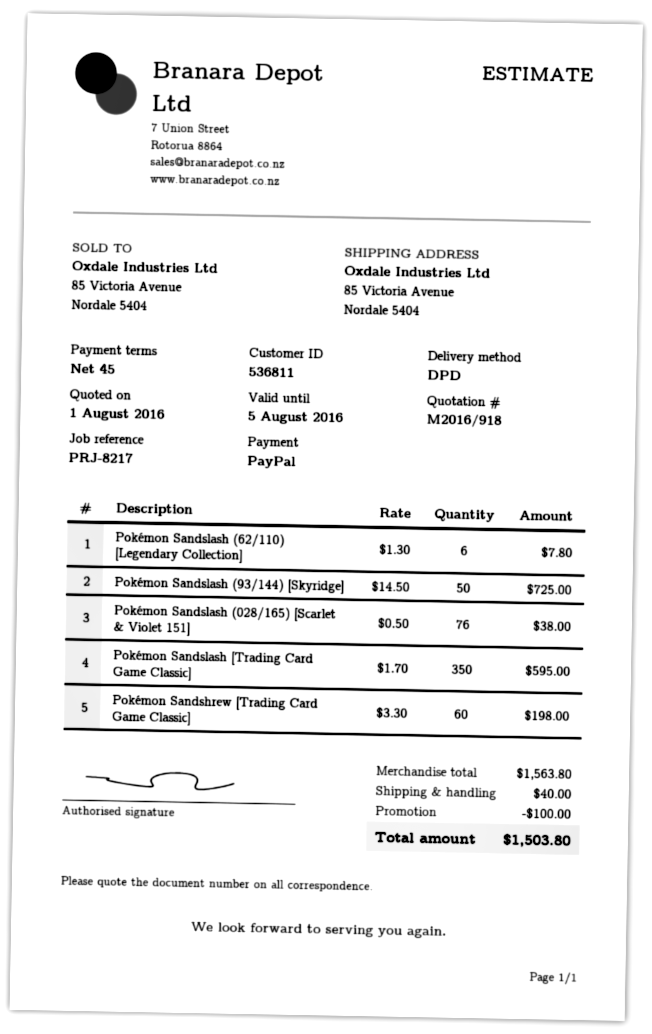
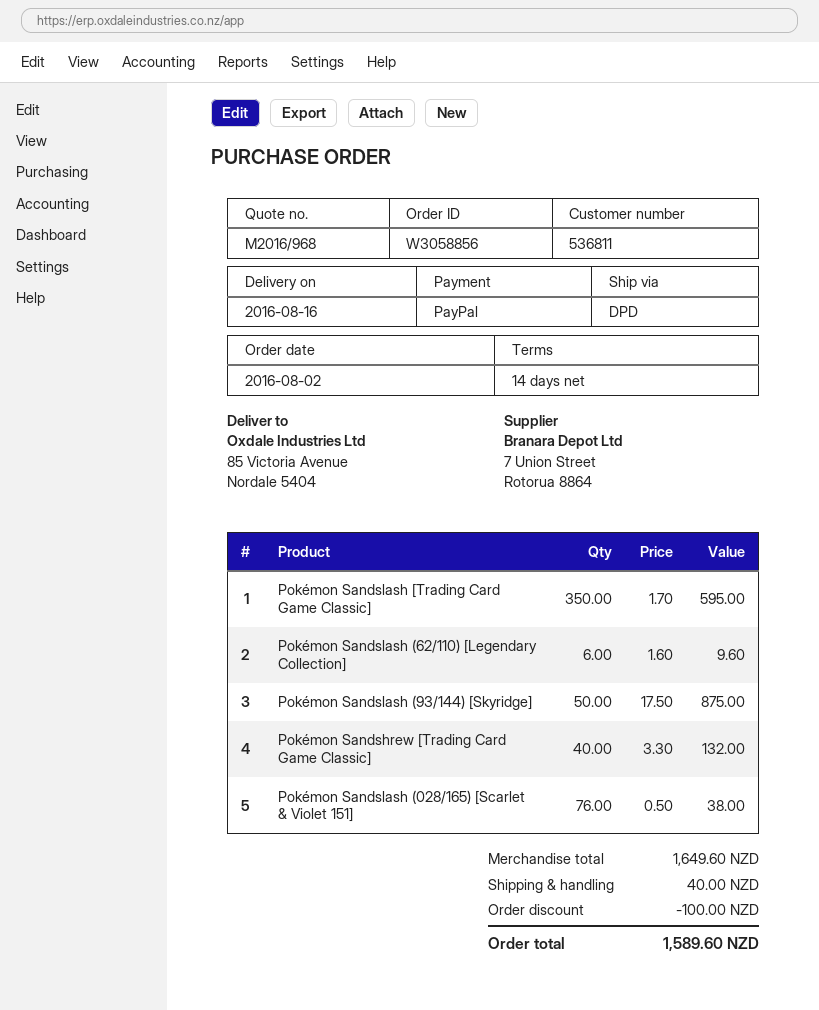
quote number: M2016/918 -> M2016/968
payment terms: 45 days -> 14 days
Pokémon Sandslash (62/110) [Legendary Collection]: 6 x 1.30 = 7.80 -> 6 x 1.60 = 9.60
Pokémon Sandslash (93/144) [Skyridge]: 50 x 14.50 = 725.00 -> 50 x 17.50 = 875.00
Pokémon Sandshrew [Trading Card Game Classic]: 60 x 3.30 = 198.00 -> 40 x 3.30 = 132.00
subtotal: 1563.80 -> 1649.60
total: 1503.80 -> 1589.60

